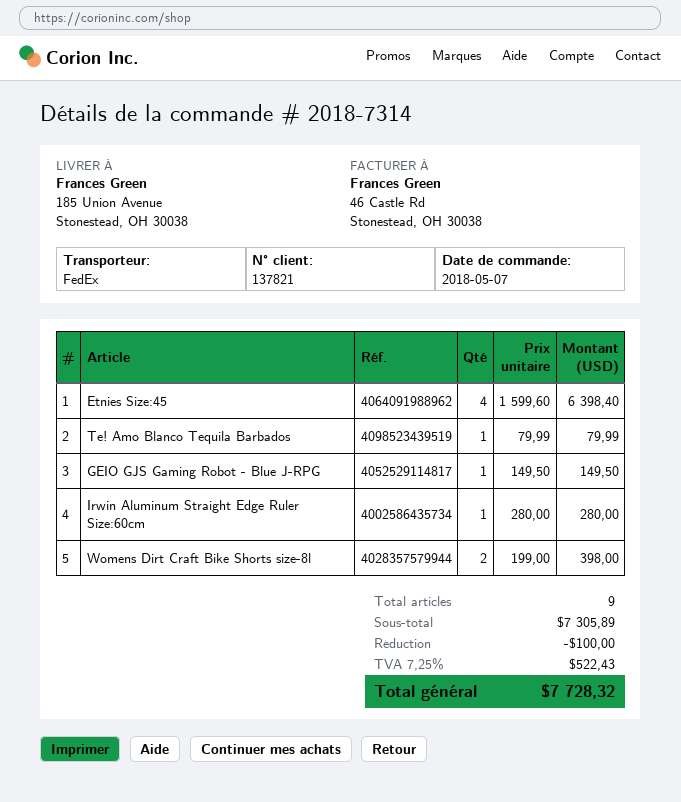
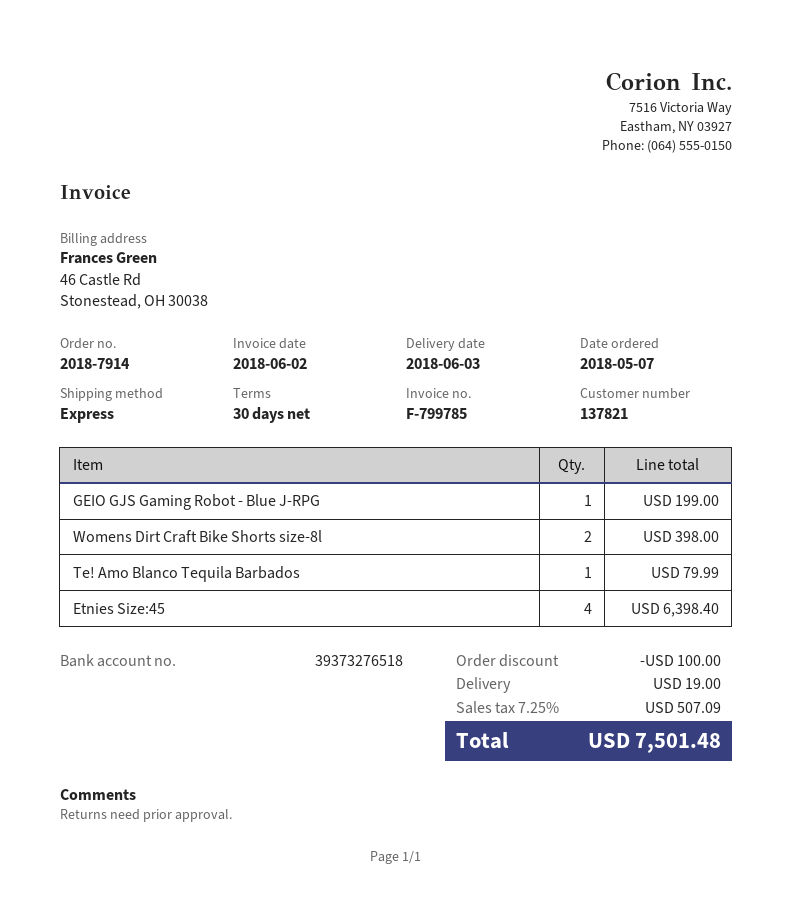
order number: 2018-7314 -> 2018-7914
shipping method: FedEx -> express
GEIO GJS Gaming Robot - Blue J-RPG: 1 for 149.50 -> 1 for 199.00
Irwin Aluminum Straight Edge Ruler Size:60cm: 1 for 280.00 -> none
shipping: none -> 19.00
tax: 7.25% = 522.43 -> 7.25% = 507.09
total: 7728.32 -> 7501.48

